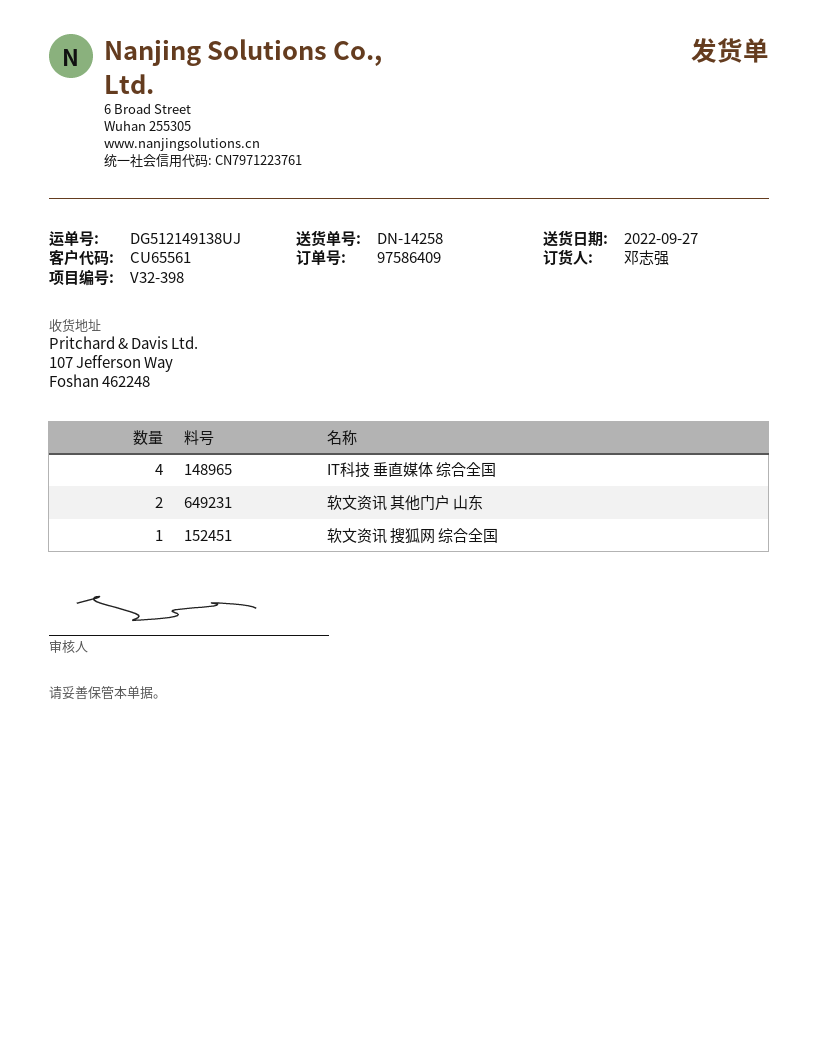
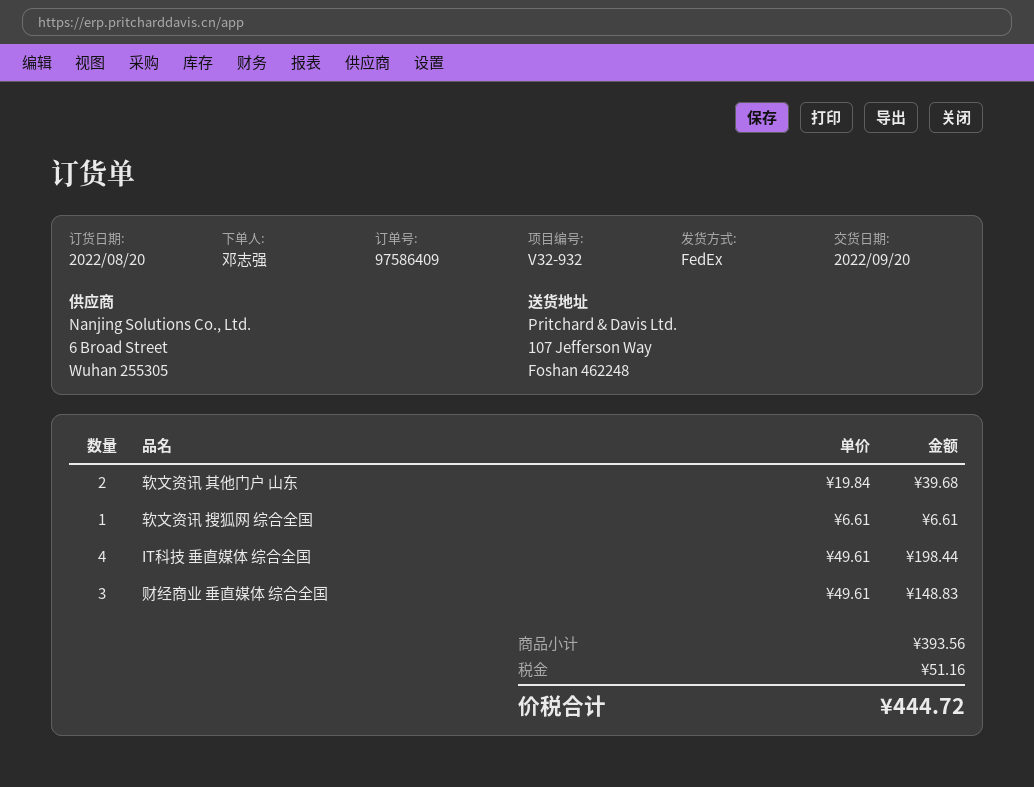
delivery date: 2022-09-27 -> 2022-09-20
reference: V32-398 -> V32-932
财经商业 垂直媒体 综合全国: none -> 3

